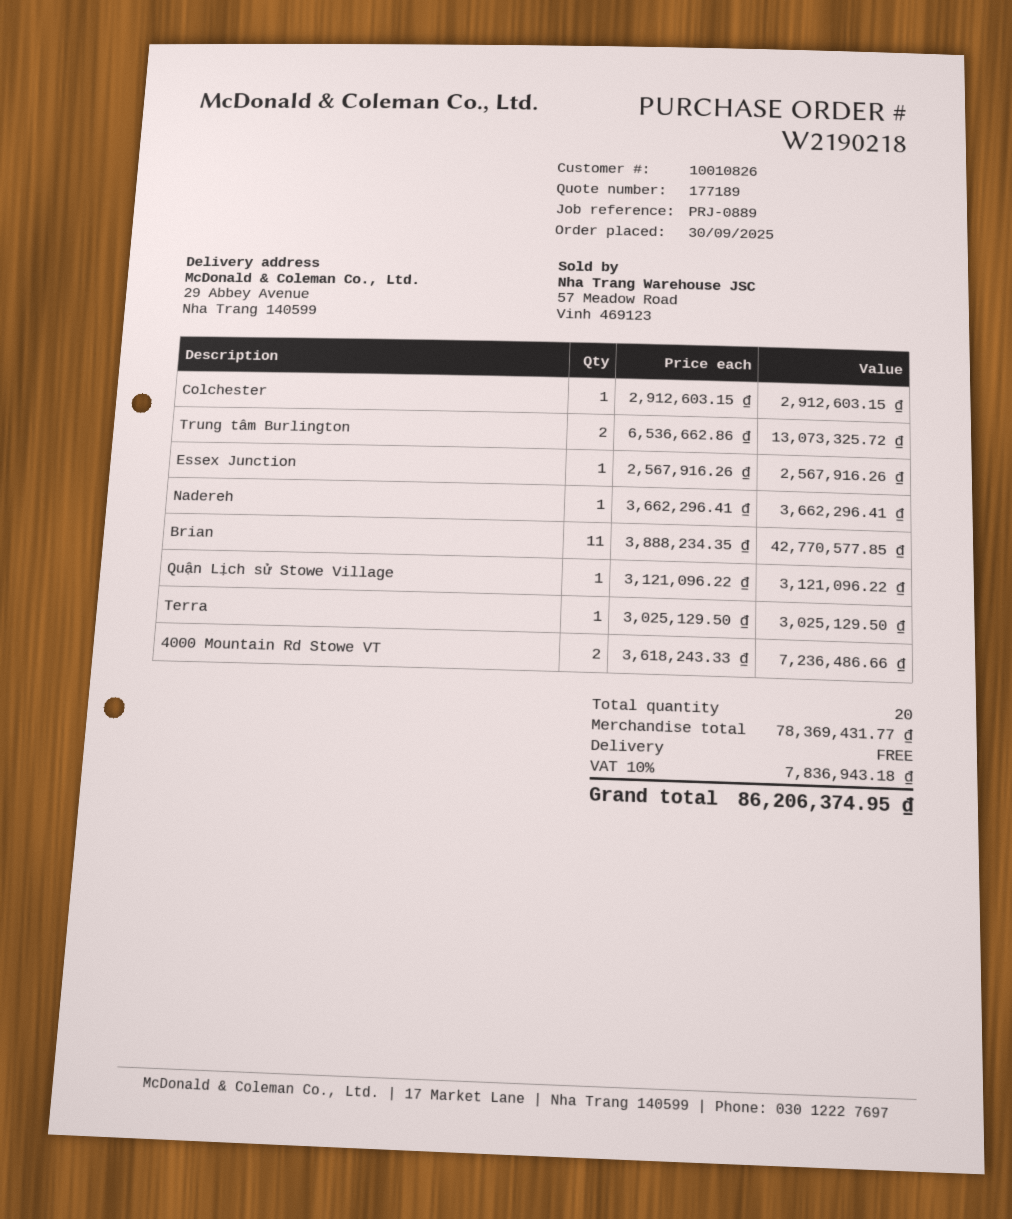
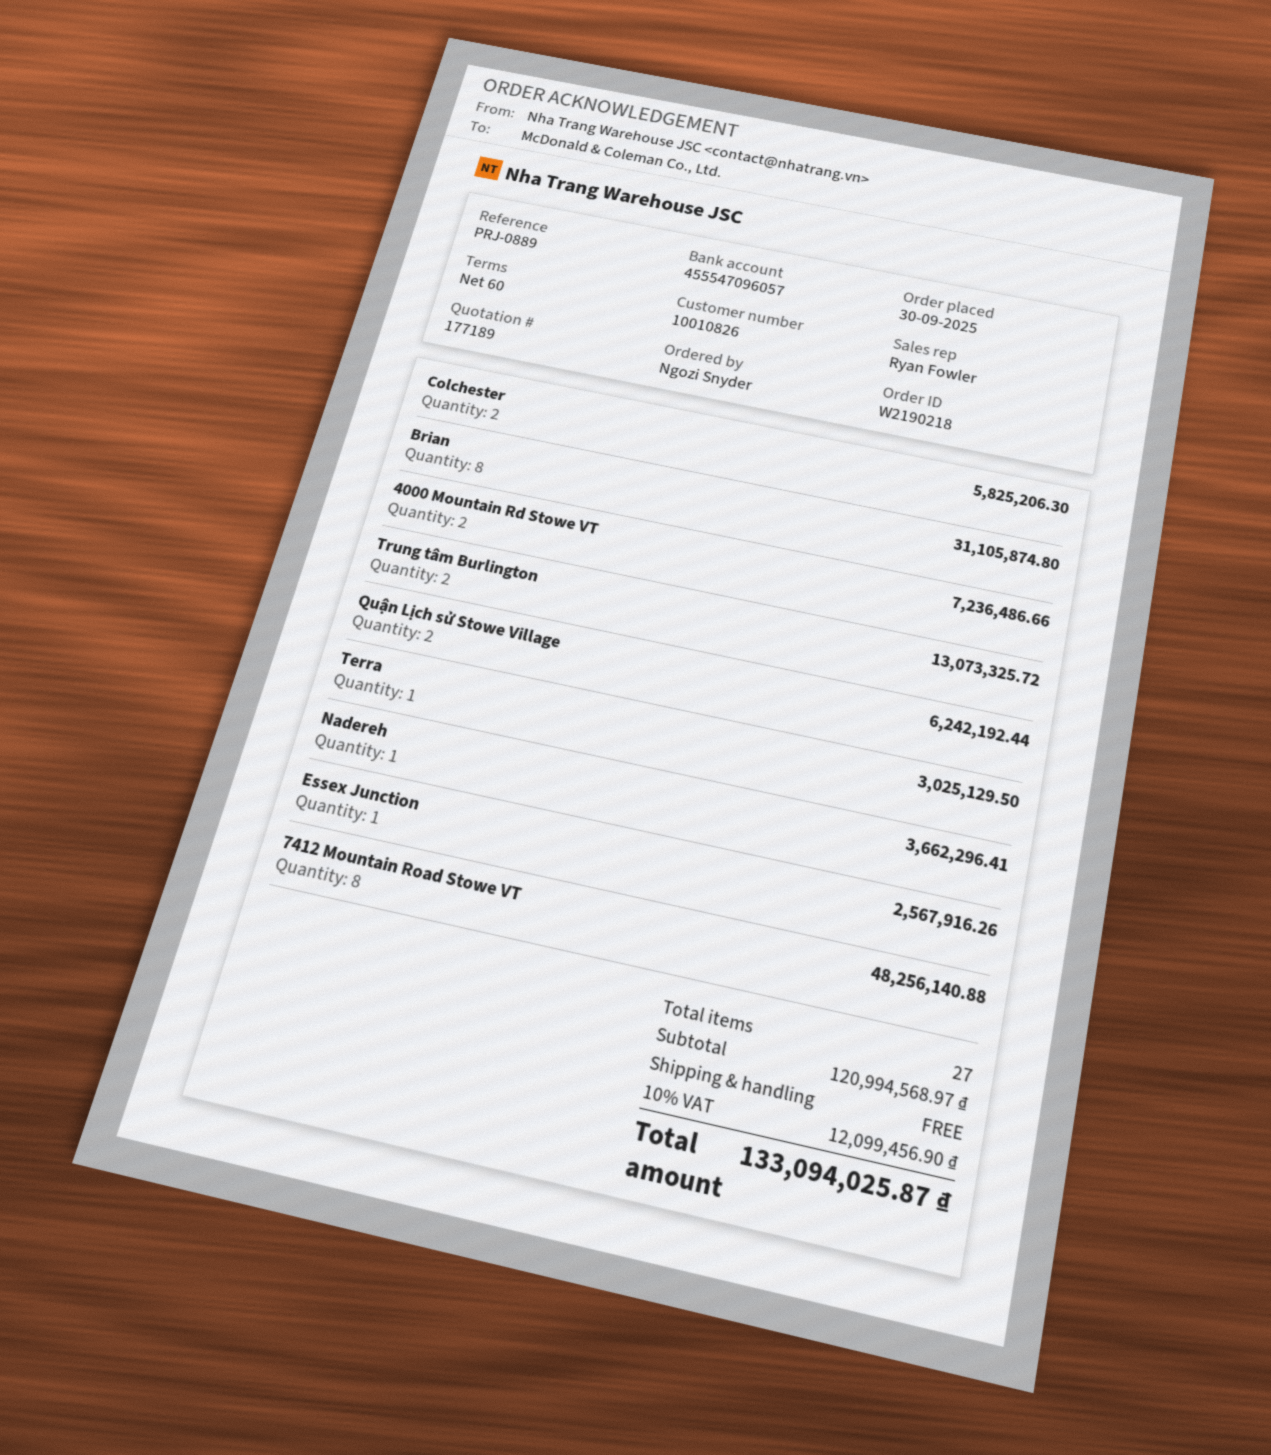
Colchester: 1 for 2912603.15 -> 2 for 5825206.30
Brian: 11 for 42770577.85 -> 8 for 31105874.80
Quận Lịch sử Stowe Village: 1 for 3121096.22 -> 2 for 6242192.44
7412 Mountain Road Stowe VT: none -> 8 for 48256140.88
total quantity: 20 -> 27
subtotal: 78369431.77 -> 120994568.97
tax: 10% = 7836943.18 -> 10% = 12099456.90
total: 86206374.95 -> 133094025.87

